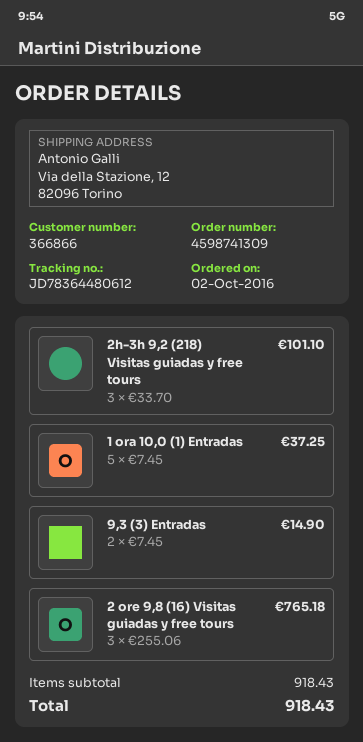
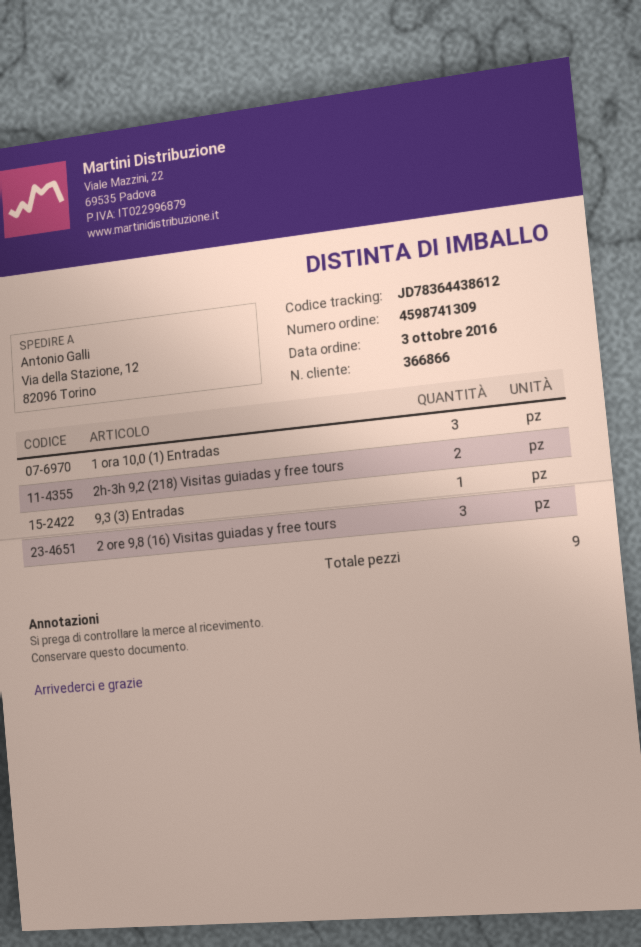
order date: 2016-10-02 -> 2016-10-03
tracking number: JD78364480612 -> JD78364438612
2h-3h 9,2 (218) Visitas guiadas y free tours: 3 -> 2
1 ora 10,0 (1) Entradas: 5 -> 3
9,3 (3) Entradas: 2 -> 1

